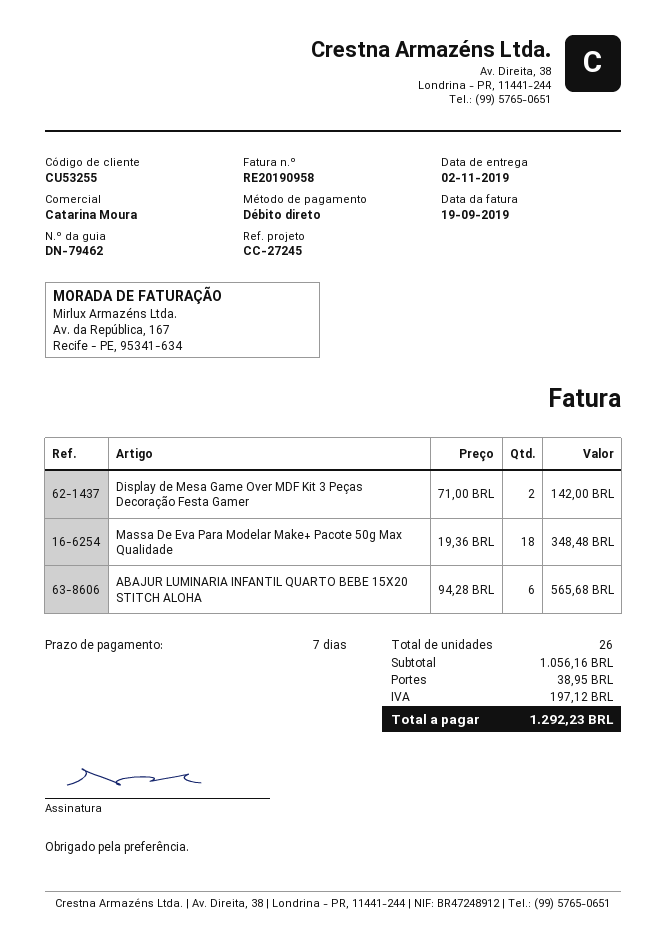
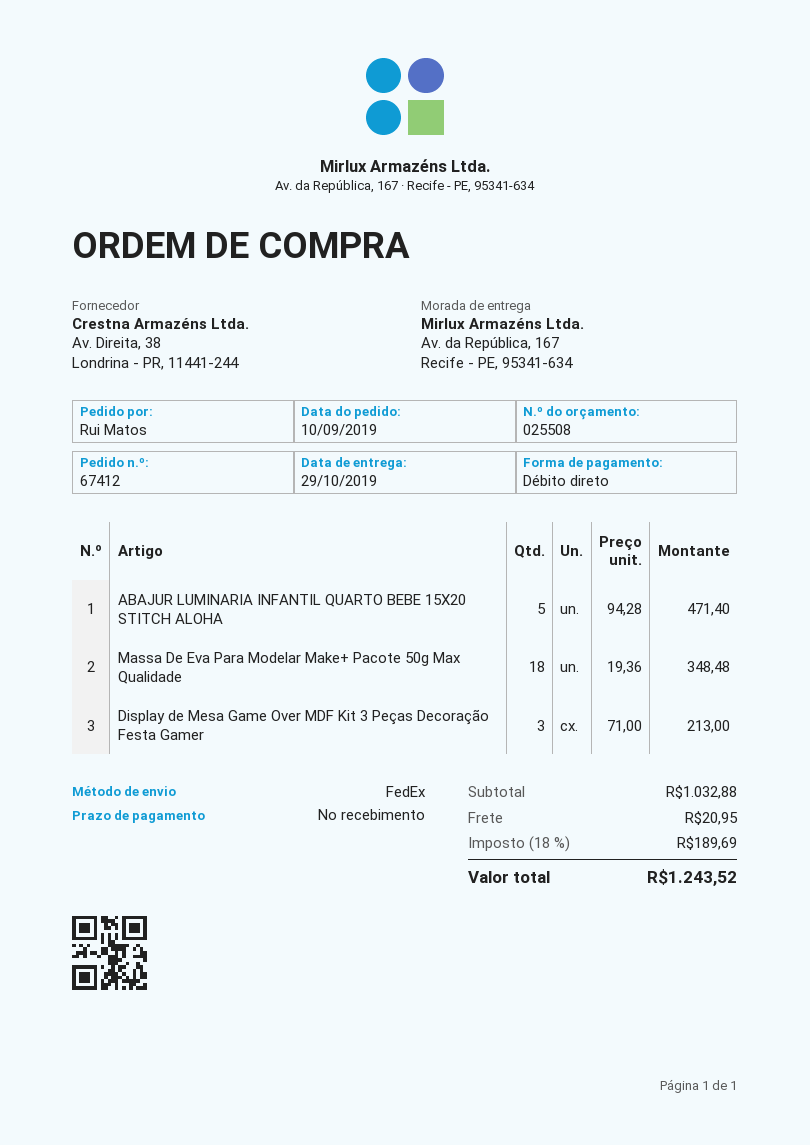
delivery date: 2019-11-02 -> 2019-10-29
payment terms: 7 days -> on receipt
Display de Mesa Game Over MDF Kit 3 Peças Decoração Festa Gamer: 2 x 71.00 = 142.00 -> 3 x 71.00 = 213.00
ABAJUR LUMINARIA INFANTIL QUARTO BEBE 15X20 STITCH ALOHA: 6 x 94.28 = 565.68 -> 5 x 94.28 = 471.40
subtotal: 1056.16 -> 1032.88
shipping: 38.95 -> 20.95
tax: 197.12 -> 189.69
total: 1292.23 -> 1243.52

